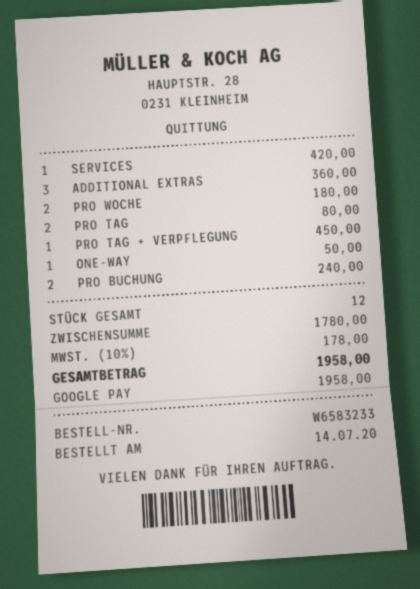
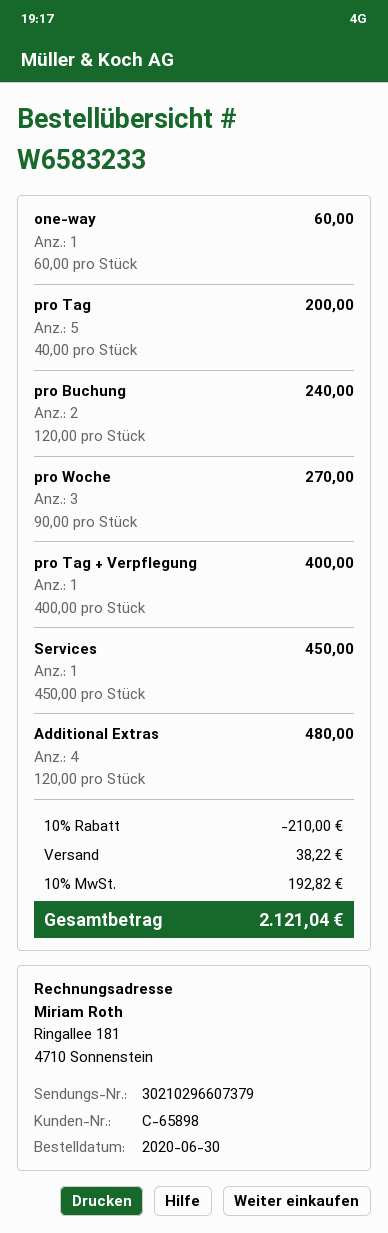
order date: 2020-07-14 -> 2020-06-30
SERVICES: 1 for 420.00 -> 1 for 450.00
ADDITIONAL EXTRAS: 3 for 360.00 -> 4 for 480.00
PRO WOCHE: 2 for 180.00 -> 3 for 270.00
PRO TAG: 2 for 80.00 -> 5 for 200.00
PRO TAG + VERPFLEGUNG: 1 for 450.00 -> 1 for 400.00
ONE-WAY: 1 for 50.00 -> 1 for 60.00
discount: none -> 10% = 210.00
shipping: none -> 38.22
tax: 10% = 178.00 -> 10% = 192.82
total: 1958.00 -> 2121.04

